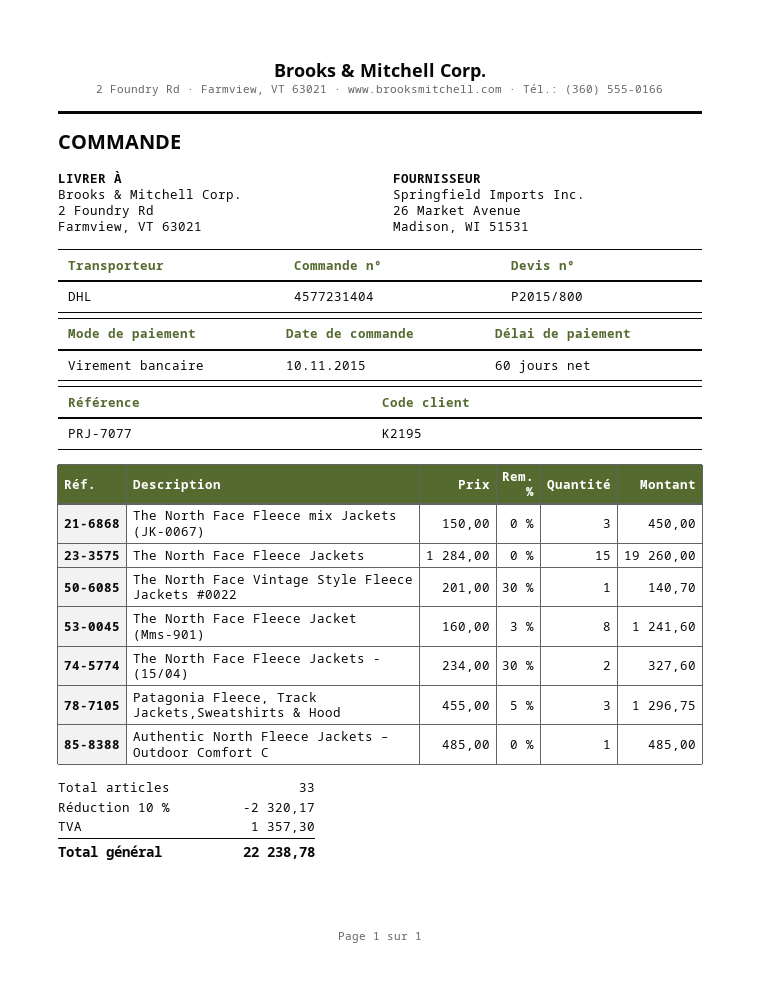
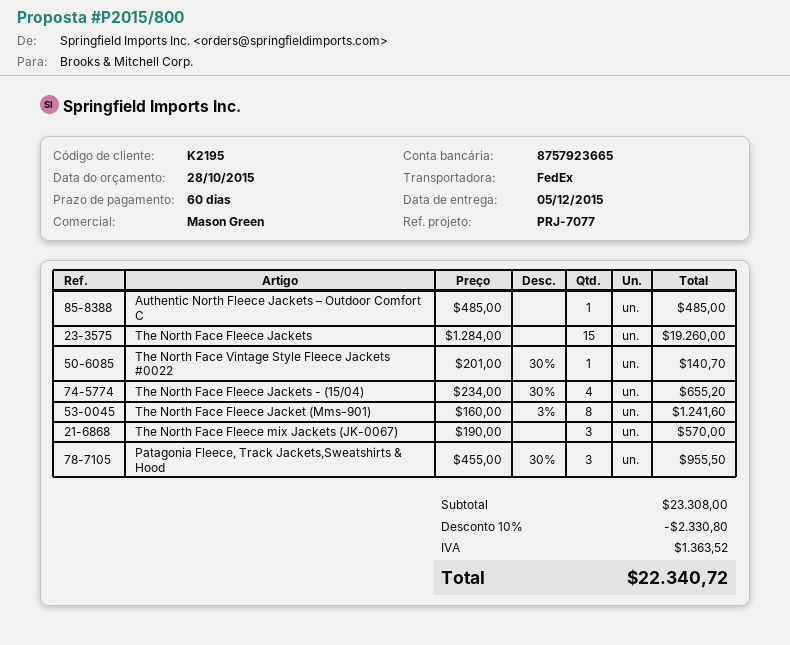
shipping method: DHL -> FedEx
The North Face Fleece mix Jackets (JK-0067): 3 x 150.00 = 450.00 -> 3 x 190.00 = 570.00
The North Face Fleece Jackets - (15/04): 2 x 234.00 - 30% = 327.60 -> 4 x 234.00 - 30% = 655.20
Patagonia Fleece, Track Jackets,Sweatshirts & Hood: 3 x 455.00 - 5% = 1296.75 -> 3 x 455.00 - 30% = 955.50
discount: 10% = 2320.17 -> 10% = 2330.80
tax: 1357.30 -> 1363.52
total: 22238.78 -> 22340.72

